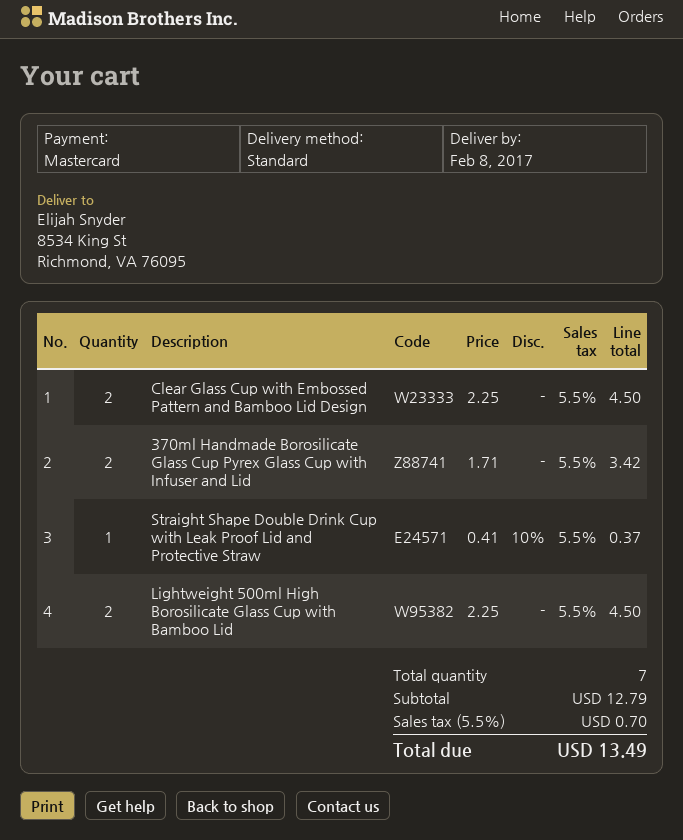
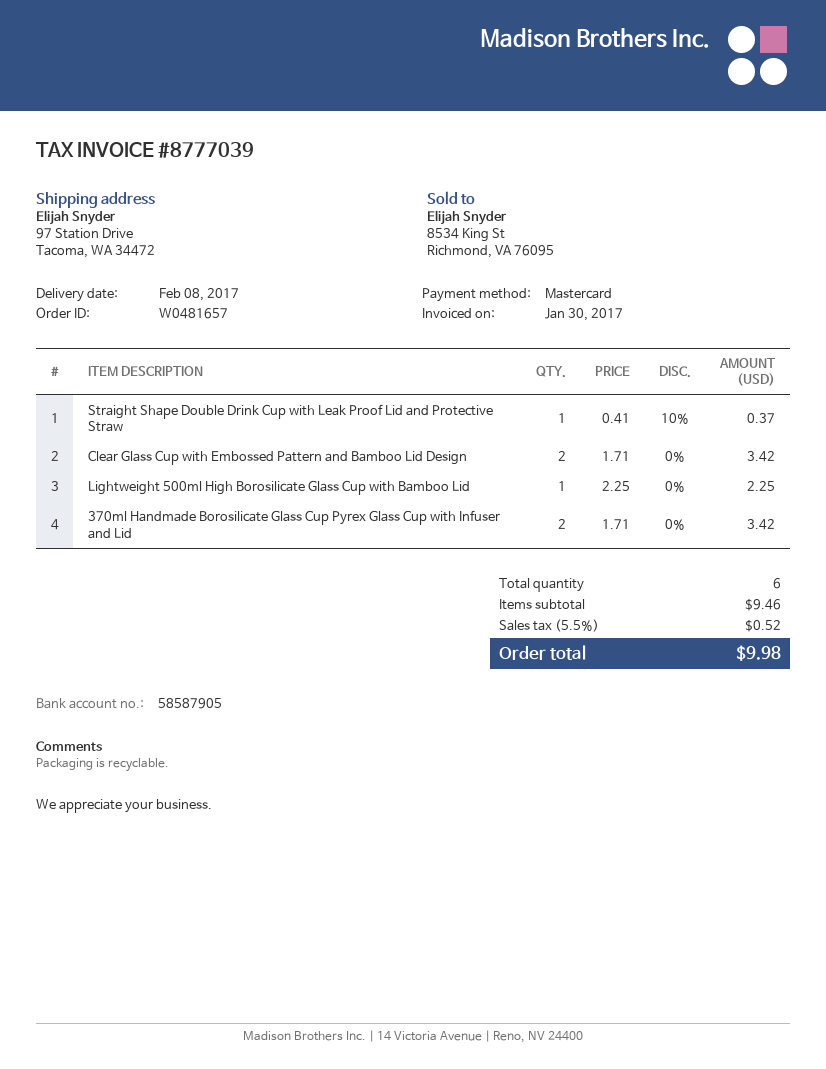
ship to: 8534 King St, Richmond, VA 76095 -> 97 Station Drive, Tacoma, WA 34472
Clear Glass Cup with Embossed Pattern and Bamboo Lid Design: 2 x 2.25 = 4.50 -> 2 x 1.71 = 3.42
Lightweight 500ml High Borosilicate Glass Cup with Bamboo Lid: 2 x 2.25 = 4.50 -> 1 x 2.25 = 2.25
total quantity: 7 -> 6
subtotal: 12.79 -> 9.46
tax: 5.5% = 0.70 -> 5.5% = 0.52
total: 13.49 -> 9.98

